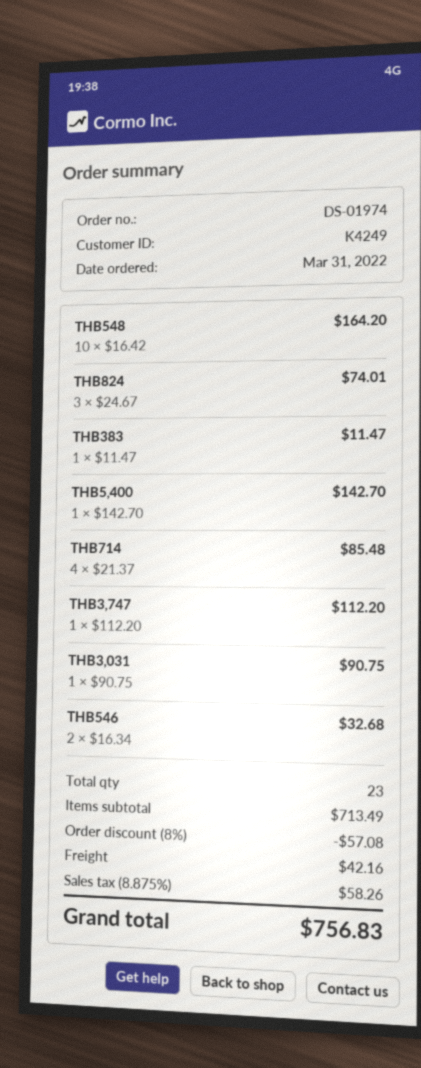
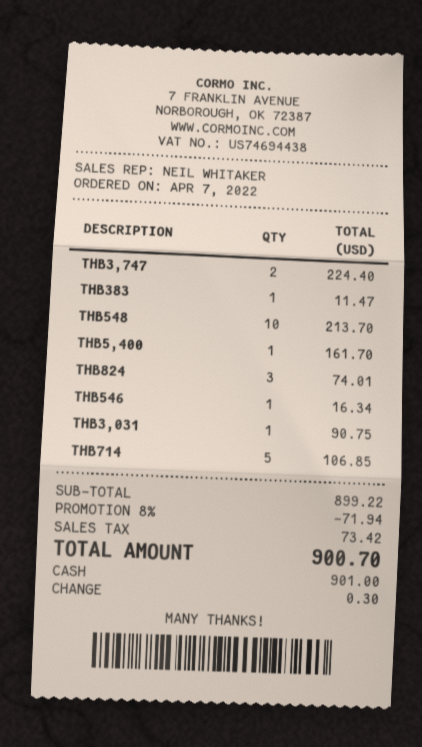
order date: 2022-03-31 -> 2022-04-07
THB548: 10 for 164.20 -> 10 for 213.70
THB5,400: 1 for 142.70 -> 1 for 161.70
THB714: 4 for 85.48 -> 5 for 106.85
THB3,747: 1 for 112.20 -> 2 for 224.40
THB546: 2 for 32.68 -> 1 for 16.34
subtotal: 713.49 -> 899.22
discount: 8% = 57.08 -> 8% = 71.94
shipping: 42.16 -> none
tax: 58.26 -> 73.42
total: 756.83 -> 900.70

